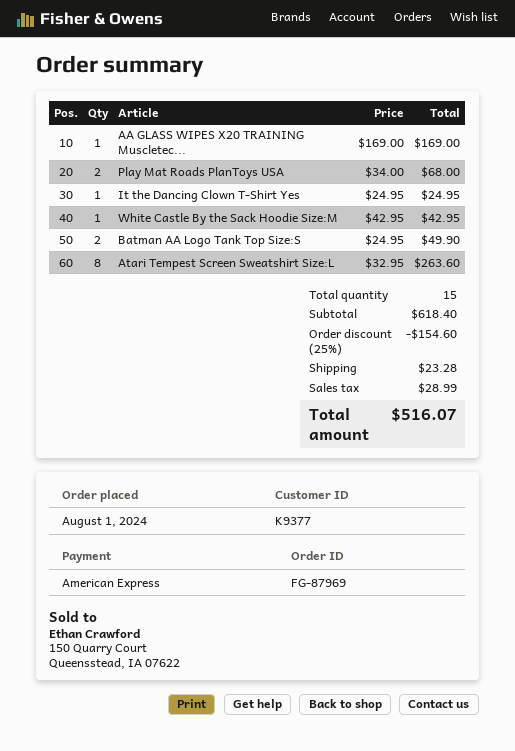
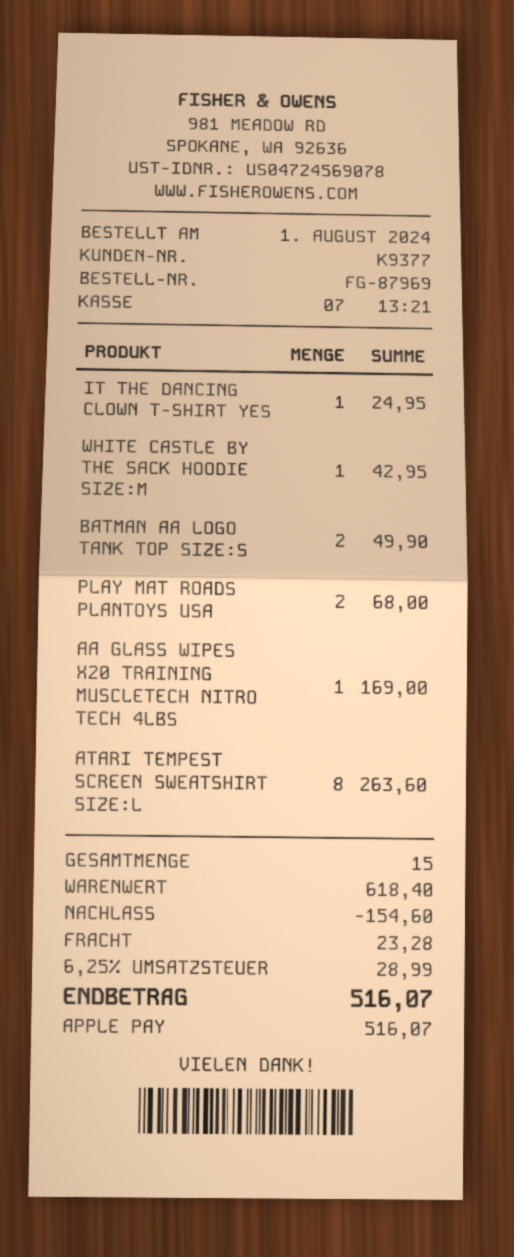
payment method: American Express -> Apple Pay

